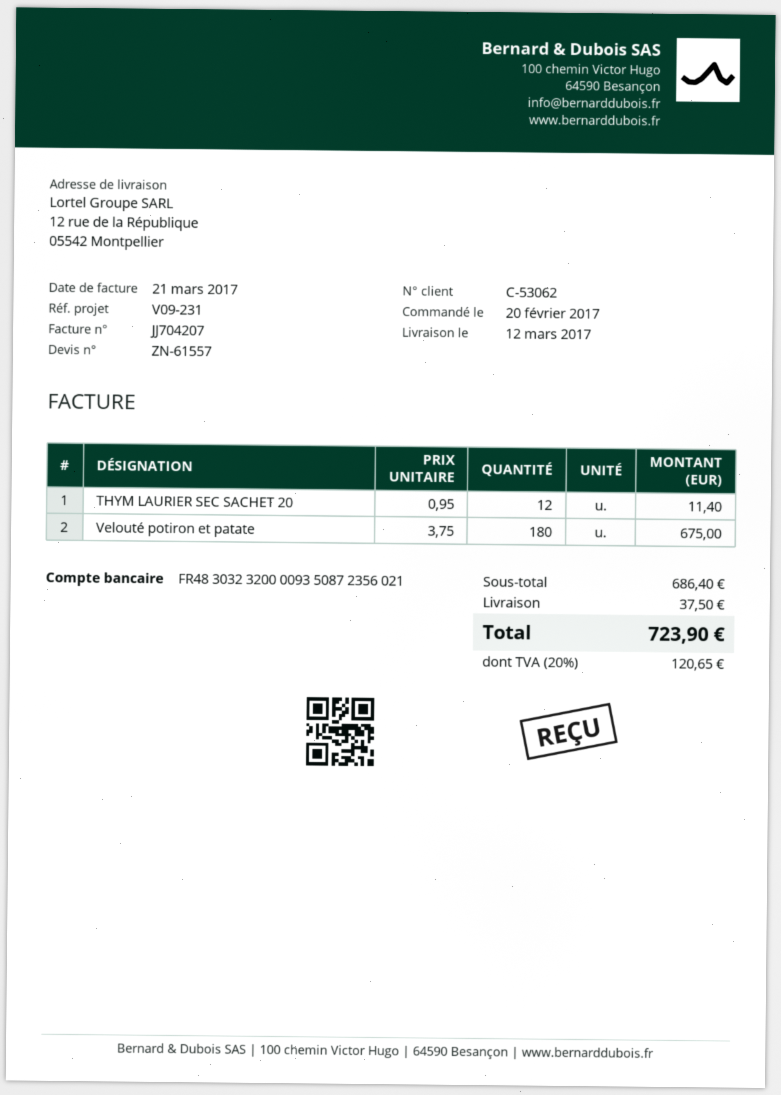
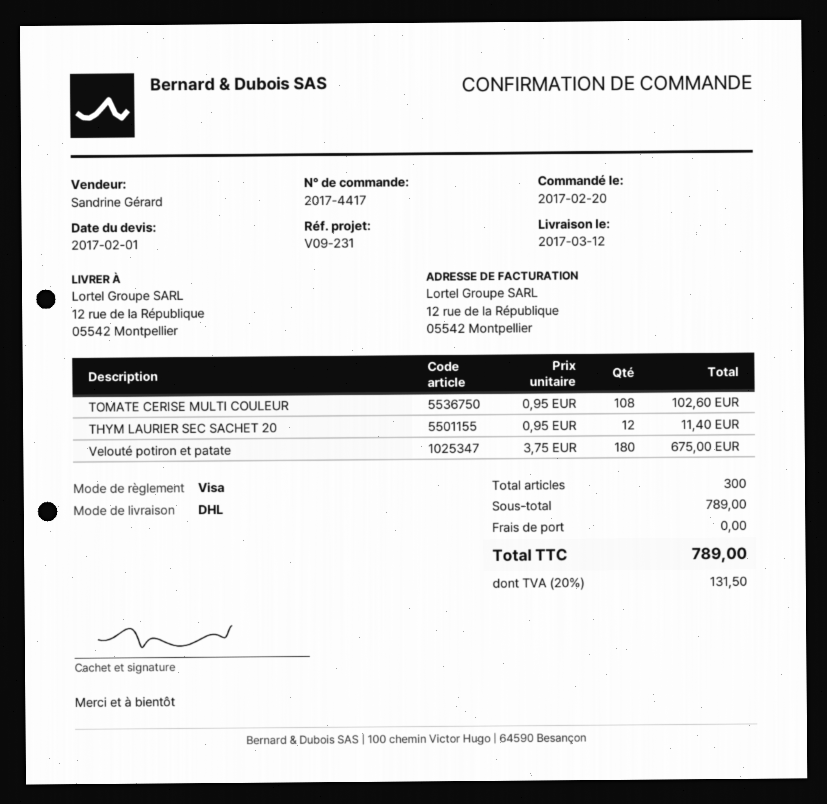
TOMATE CERISE MULTI COULEUR: none -> 108 x 0.95 = 102.60
subtotal: 686.40 -> 789.00
shipping: 37.50 -> 0.00
tax: 20% = 120.65 -> 20% = 131.50
total: 723.90 -> 789.00

